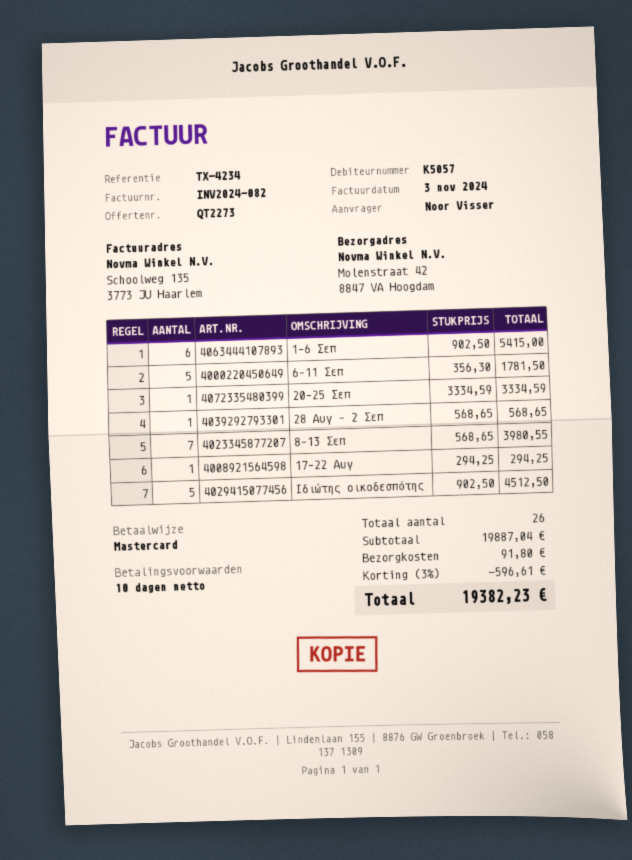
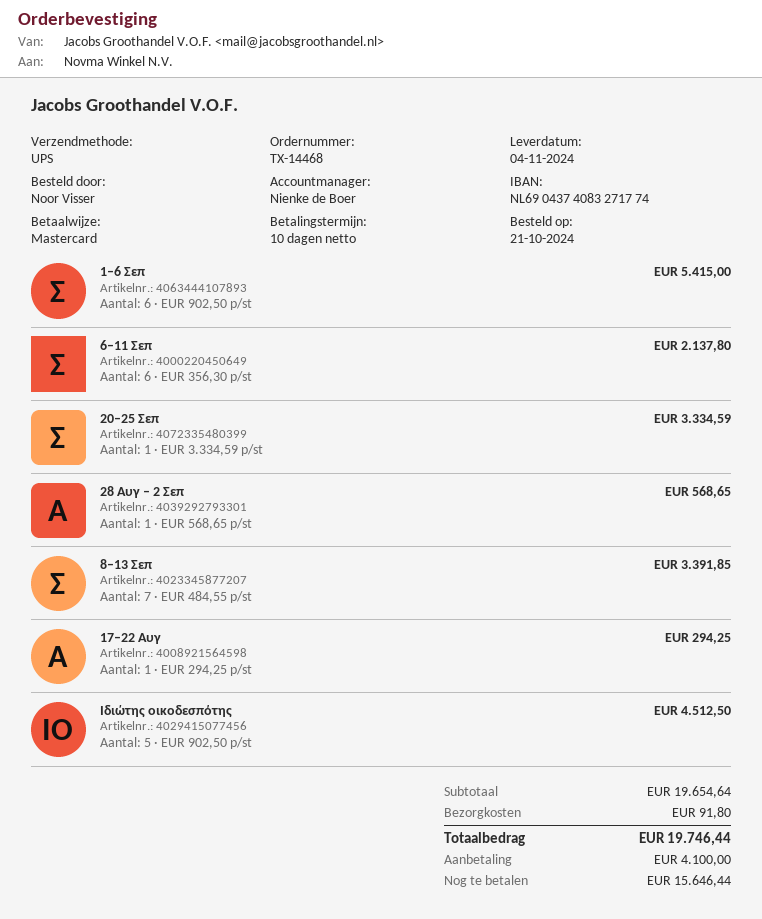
6–11 Σεπ: 5 x 356.30 = 1781.50 -> 6 x 356.30 = 2137.80
8–13 Σεπ: 7 x 568.65 = 3980.55 -> 7 x 484.55 = 3391.85
subtotal: 19887.04 -> 19654.64
discount: 3% = 596.61 -> none
total: 19382.23 -> 19746.44

